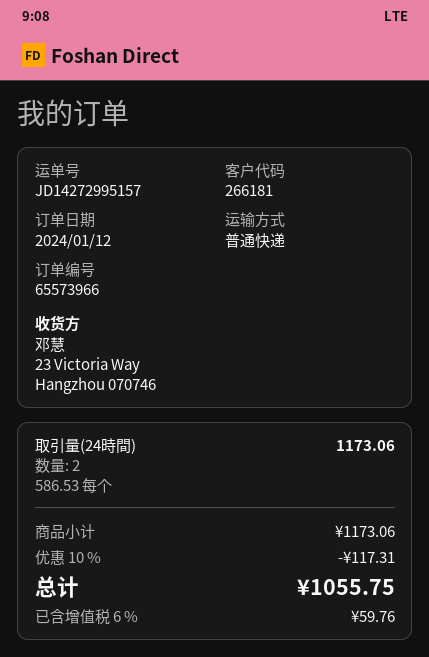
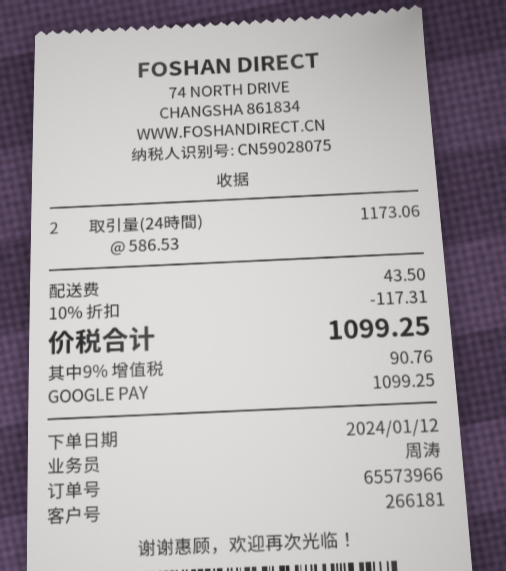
shipping: none -> 43.50
tax: 6% = 59.76 -> 9% = 90.76
total: 1055.75 -> 1099.25

